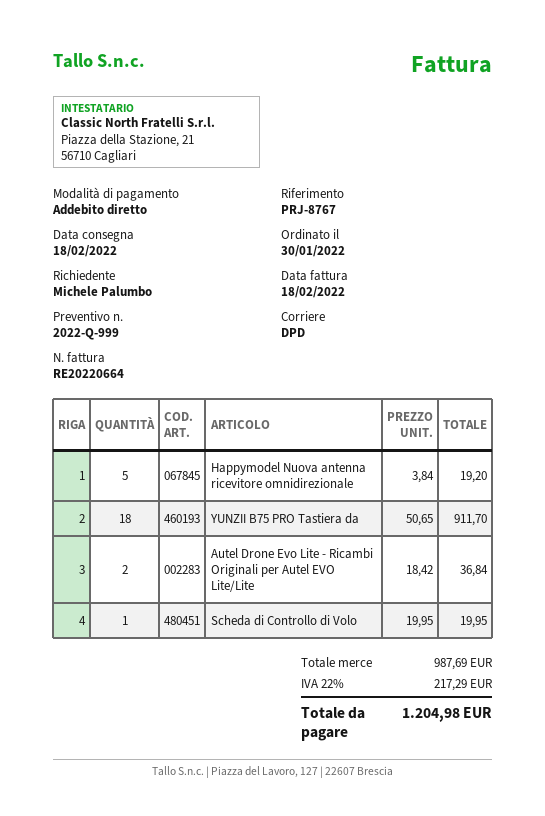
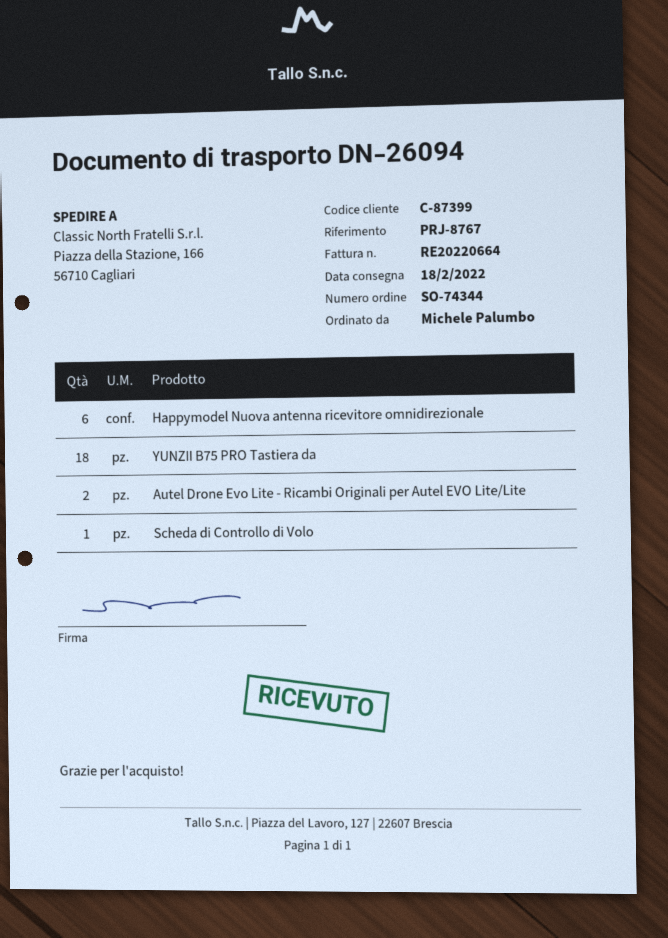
Happymodel Nuova antenna ricevitore omnidirezionale: 5 -> 6

